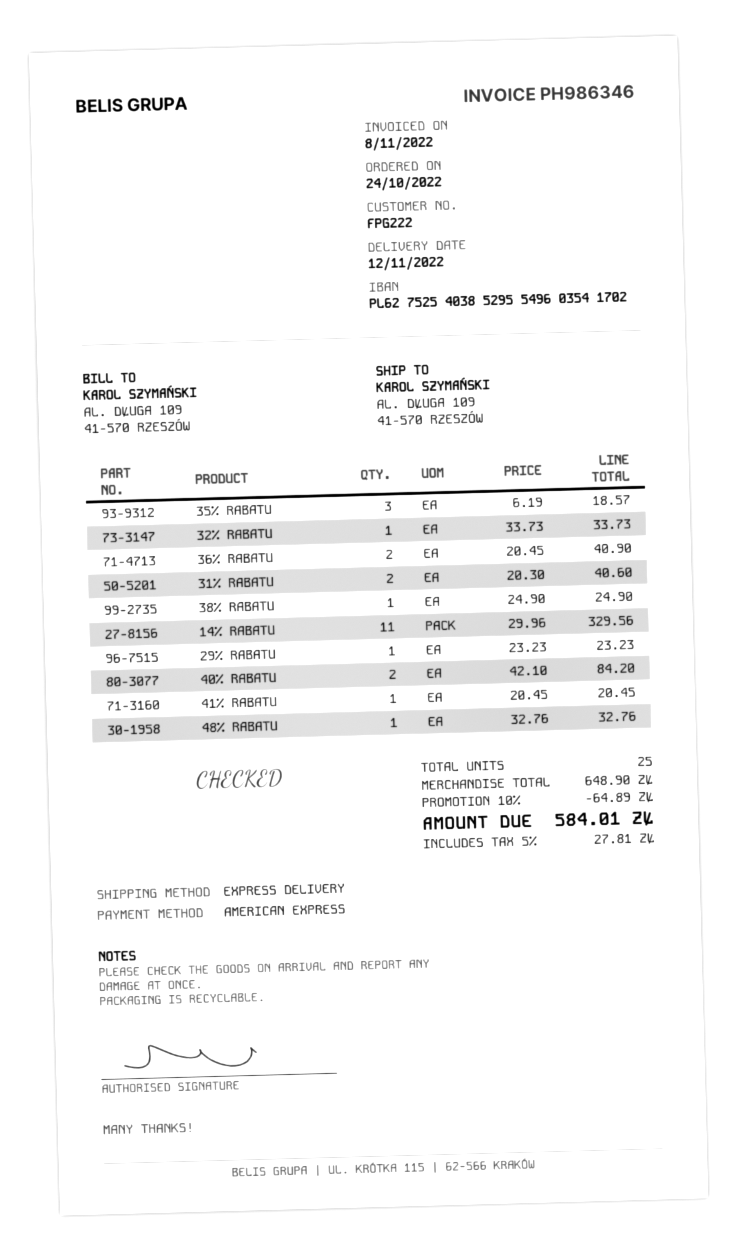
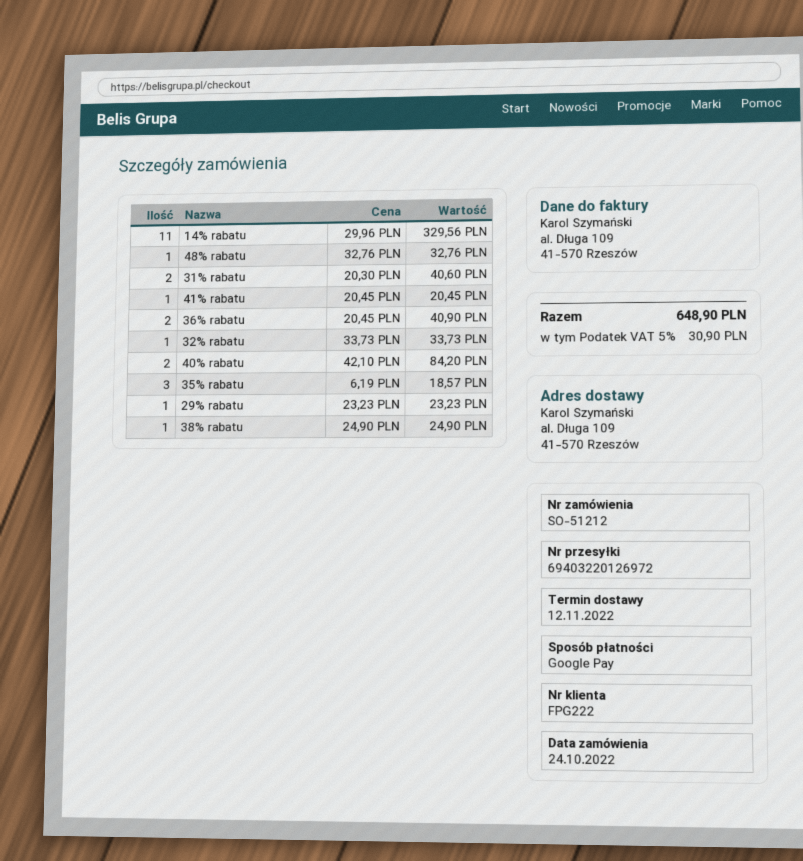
payment method: American Express -> Google Pay
discount: 10% = 64.89 -> none
tax: 5% = 27.81 -> 5% = 30.90
total: 584.01 -> 648.90

